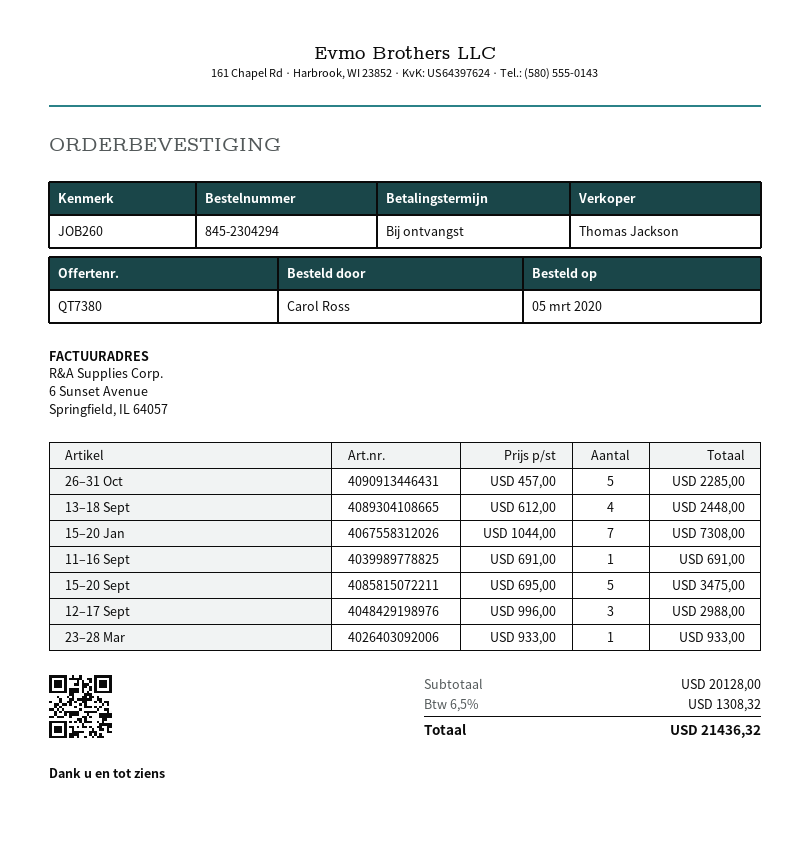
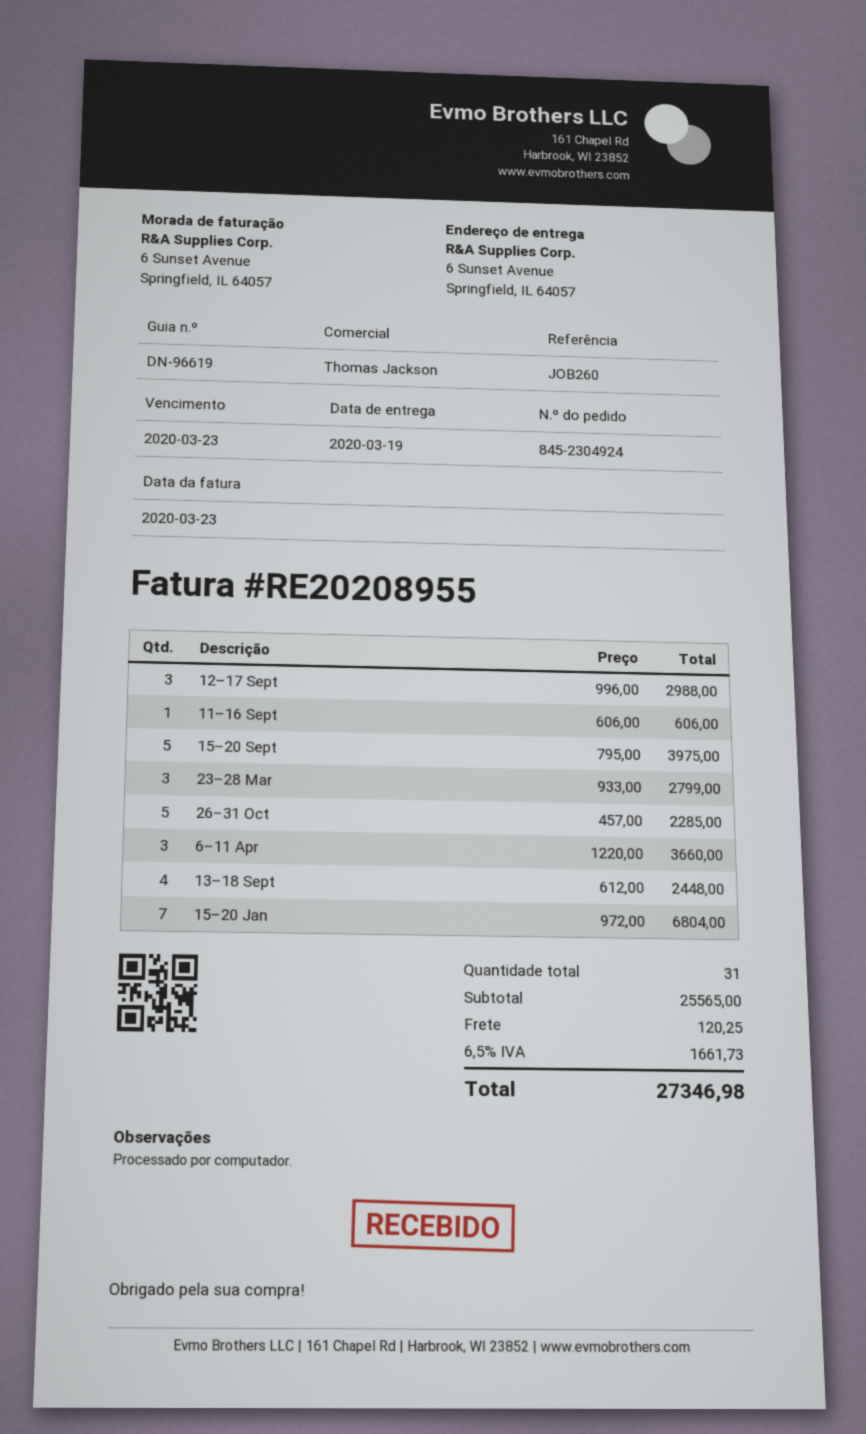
order number: 845-2304294 -> 845-2304924
15–20 Jan: 7 x 1044.00 = 7308.00 -> 7 x 972.00 = 6804.00
11–16 Sept: 1 x 691.00 = 691.00 -> 1 x 606.00 = 606.00
15–20 Sept: 5 x 695.00 = 3475.00 -> 5 x 795.00 = 3975.00
23–28 Mar: 1 x 933.00 = 933.00 -> 3 x 933.00 = 2799.00
6–11 Apr: none -> 3 x 1220.00 = 3660.00
subtotal: 20128.00 -> 25565.00
shipping: none -> 120.25
tax: 6.5% = 1308.32 -> 6.5% = 1661.73
total: 21436.32 -> 27346.98

